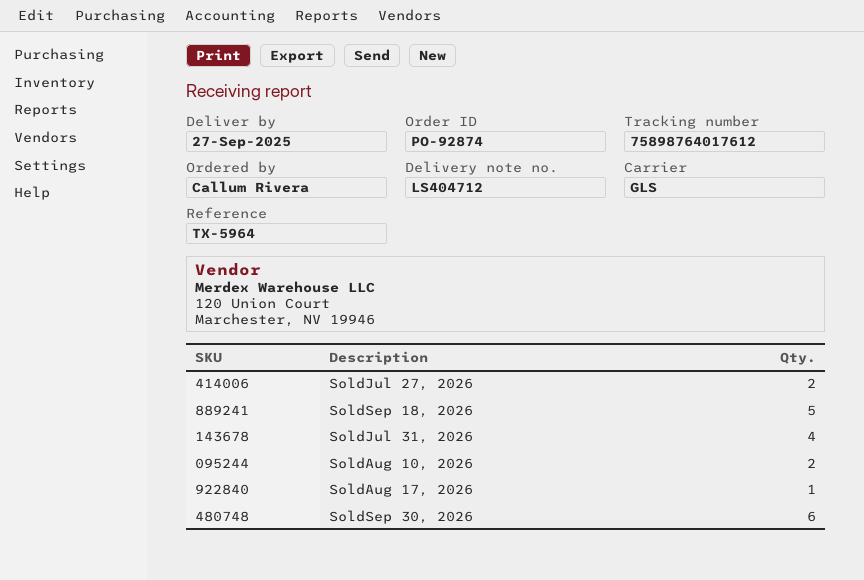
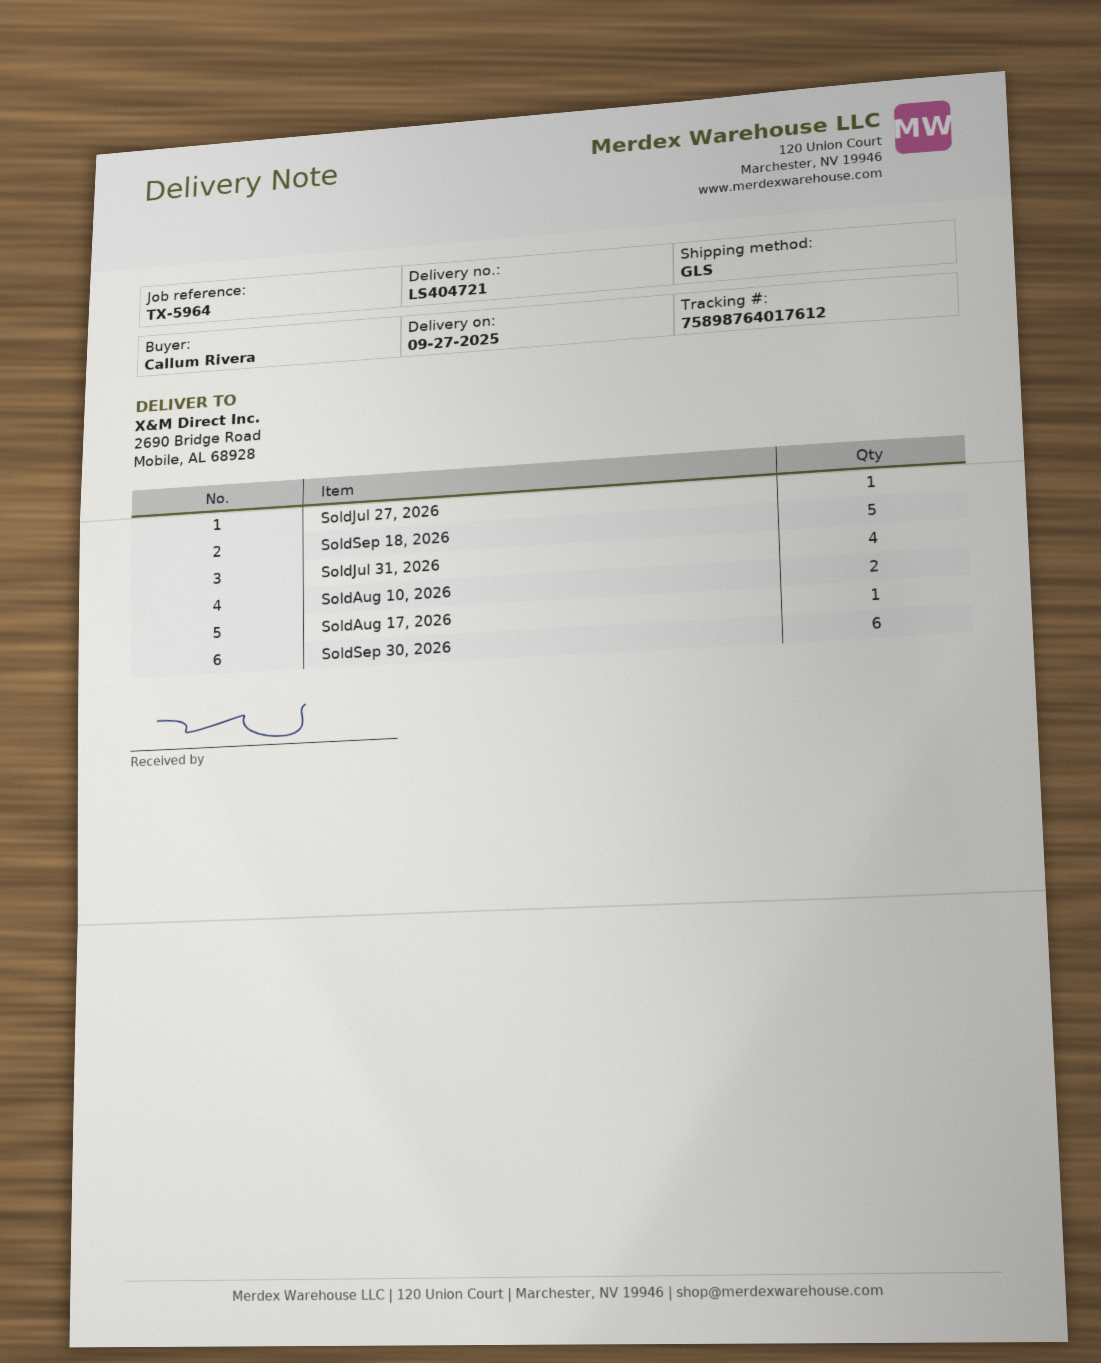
delivery note number: LS404712 -> LS404721
SoldJul 27, 2026: 2 -> 1

